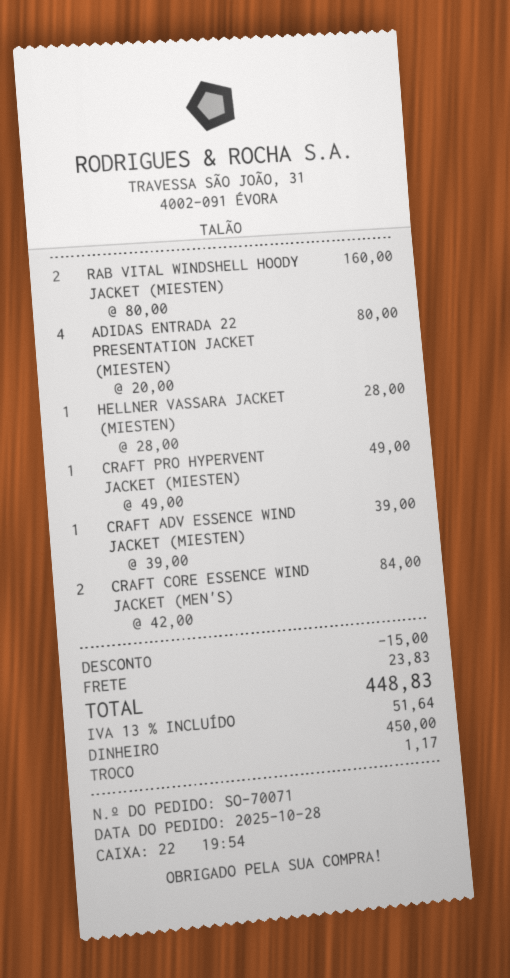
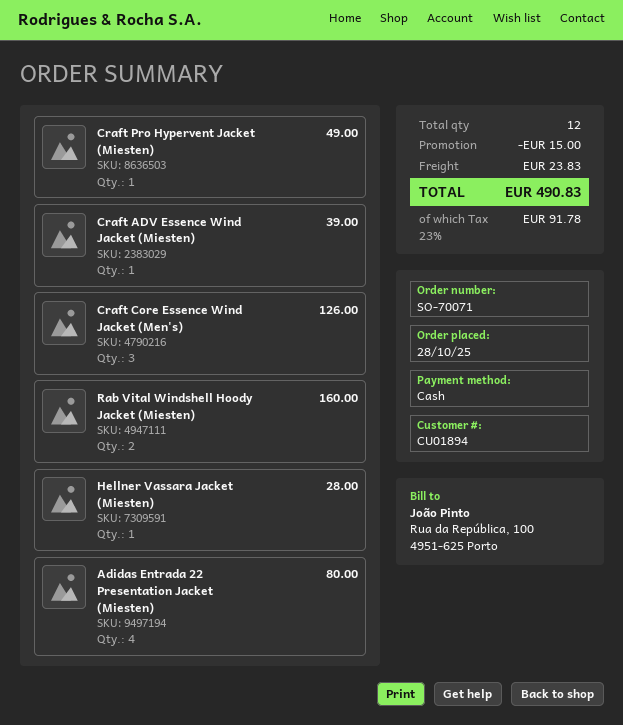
CRAFT CORE ESSENCE WIND JACKET (MEN'S): 2 for 84.00 -> 3 for 126.00
tax: 13% = 51.64 -> 23% = 91.78
total: 448.83 -> 490.83

